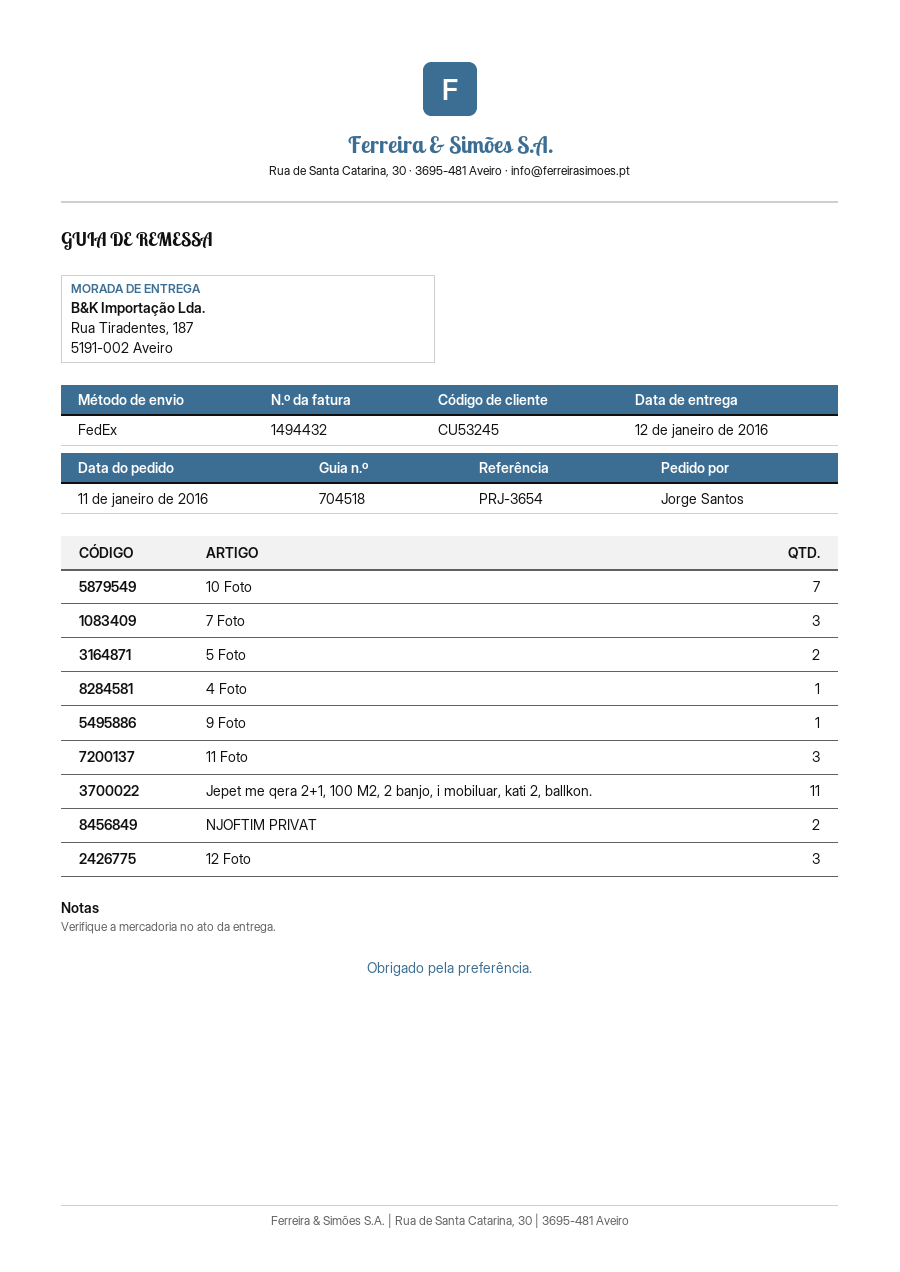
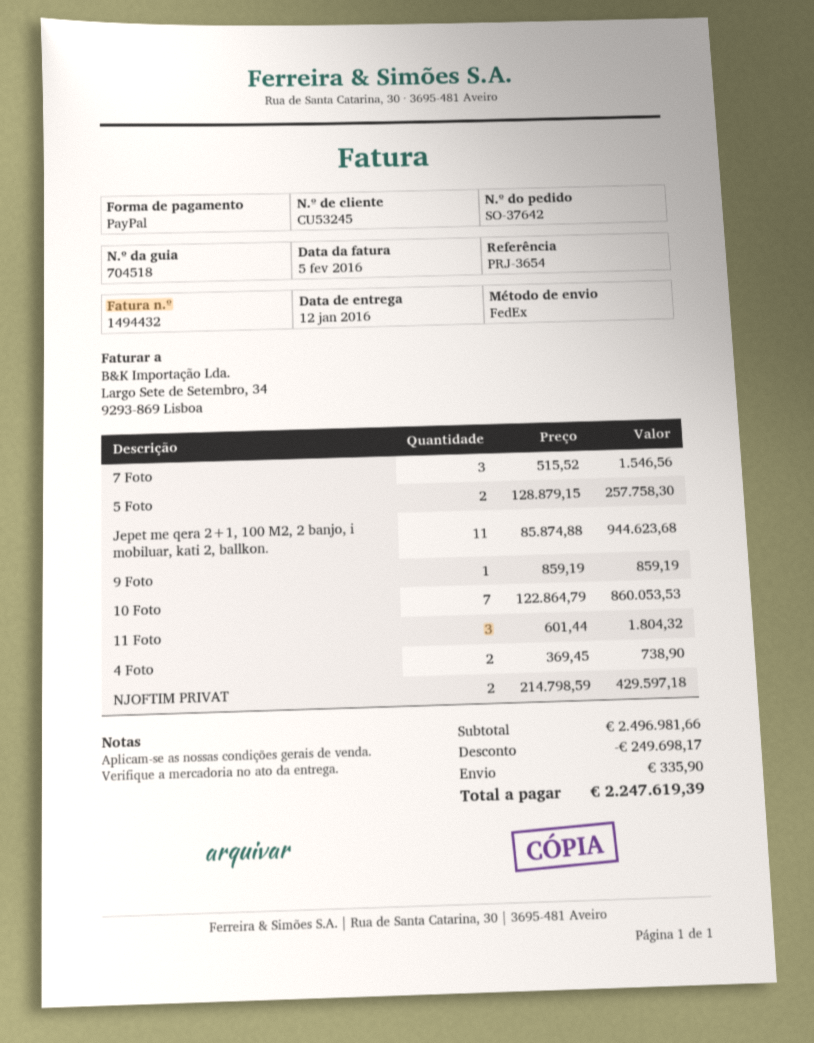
4 Foto: 1 -> 2
12 Foto: 3 -> none

